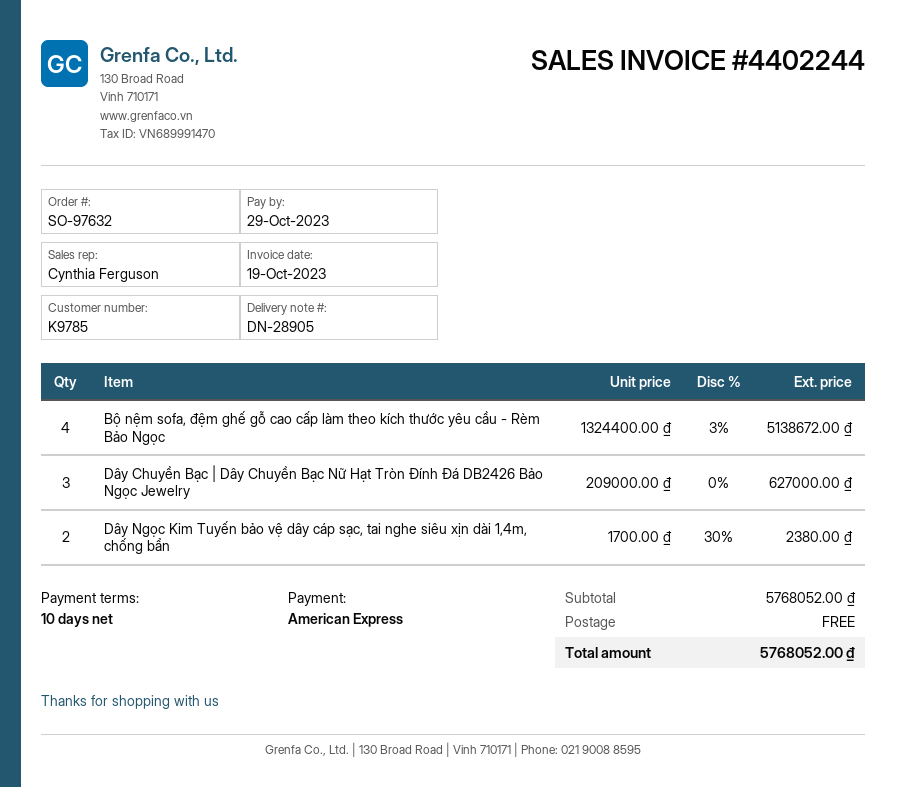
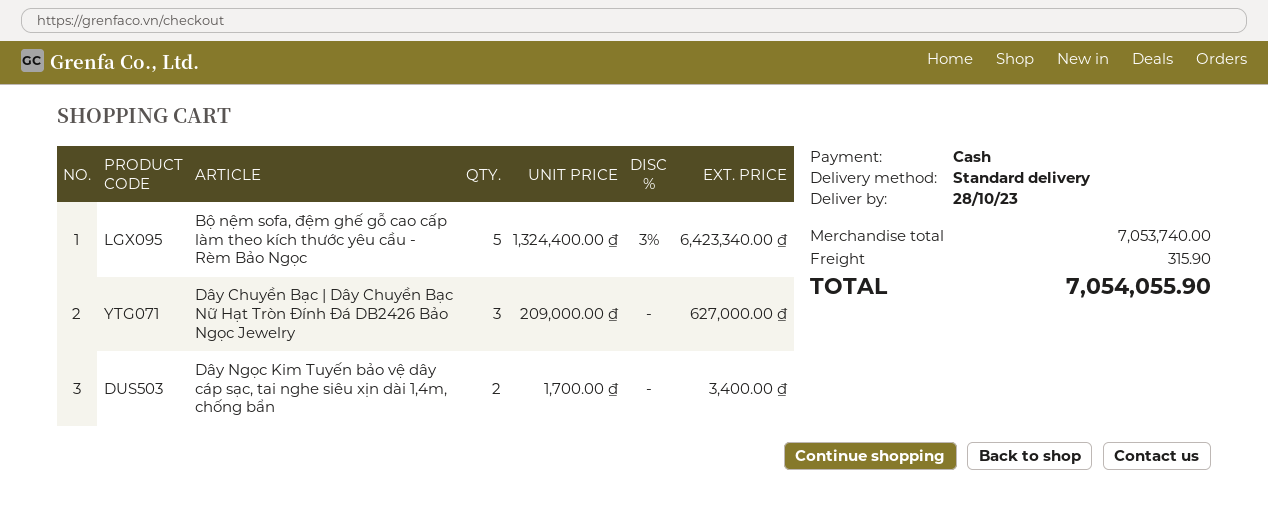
payment method: American Express -> cash
Bộ nệm sofa, đệm ghế gỗ cao cấp làm theo kích thước yêu cầu - Rèm Bảo Ngọc: 4 x 1324400.00 - 3% = 5138672.00 -> 5 x 1324400.00 - 3% = 6423340.00
Dây Ngọc Kim Tuyến bảo vệ dây cáp sạc, tai nghe siêu xịn dài 1,4m, chống bẩn: 2 x 1700.00 - 30% = 2380.00 -> 2 x 1700.00 = 3400.00
subtotal: 5768052.00 -> 7053740.00
shipping: 0.00 -> 315.90
total: 5768052.00 -> 7054055.90

